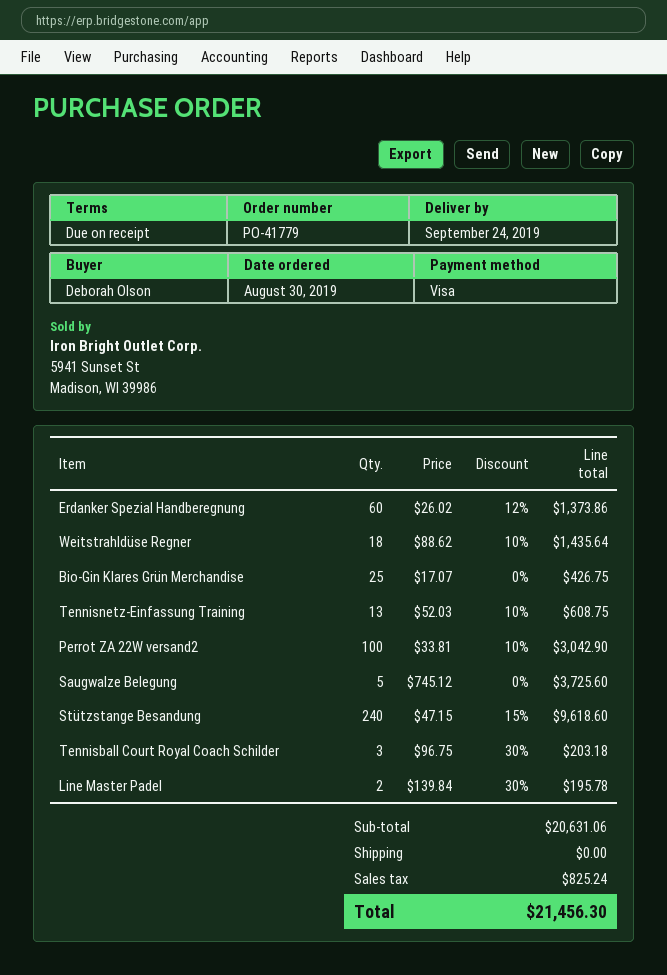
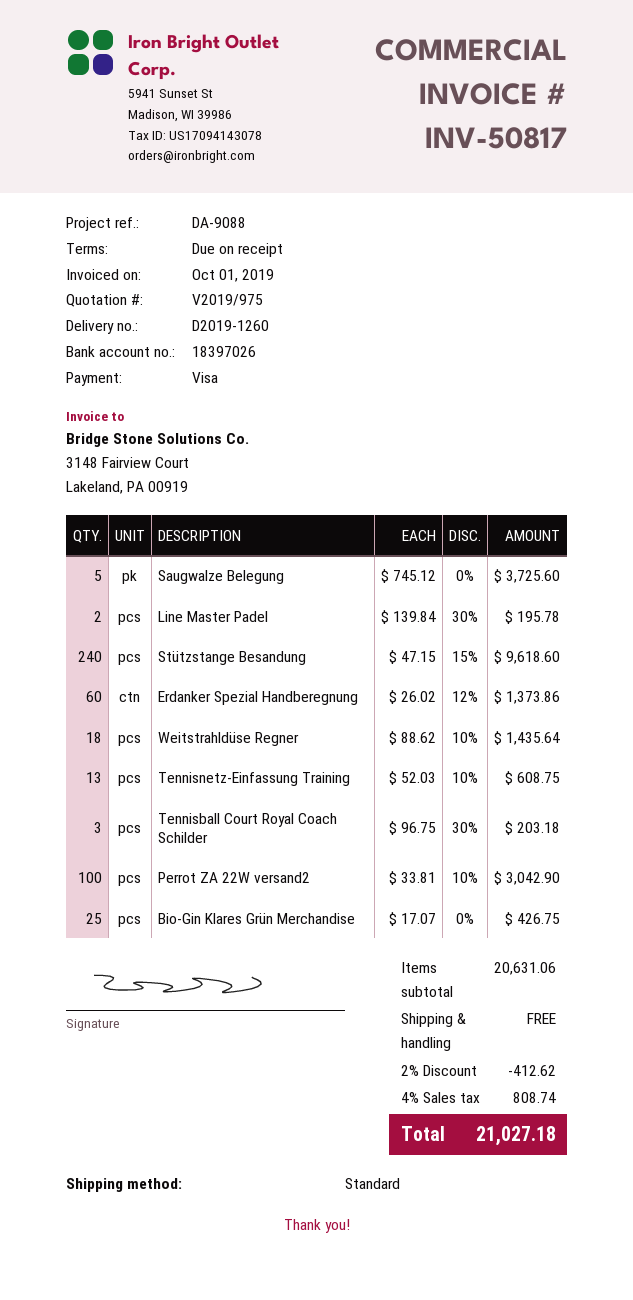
discount: none -> 2% = 412.62
tax: 825.24 -> 808.74
total: 21456.30 -> 21027.18

